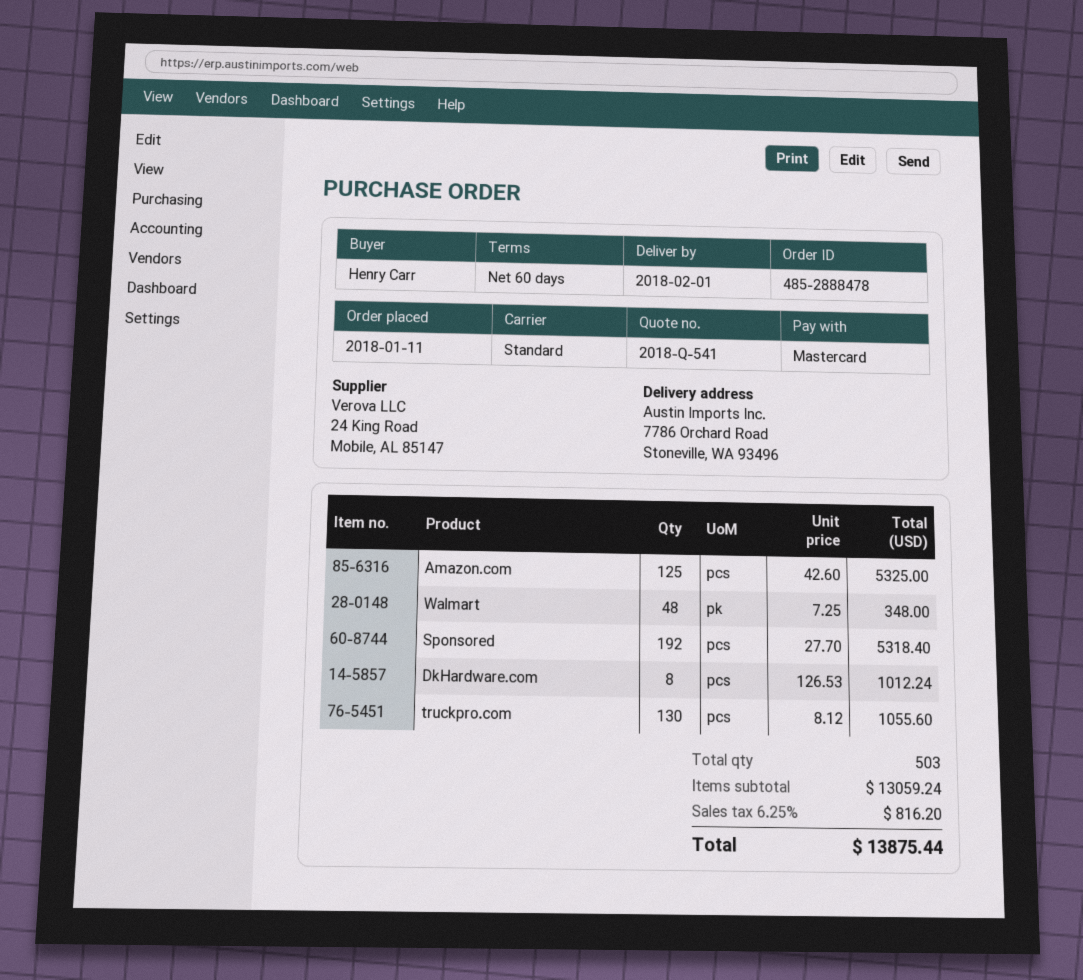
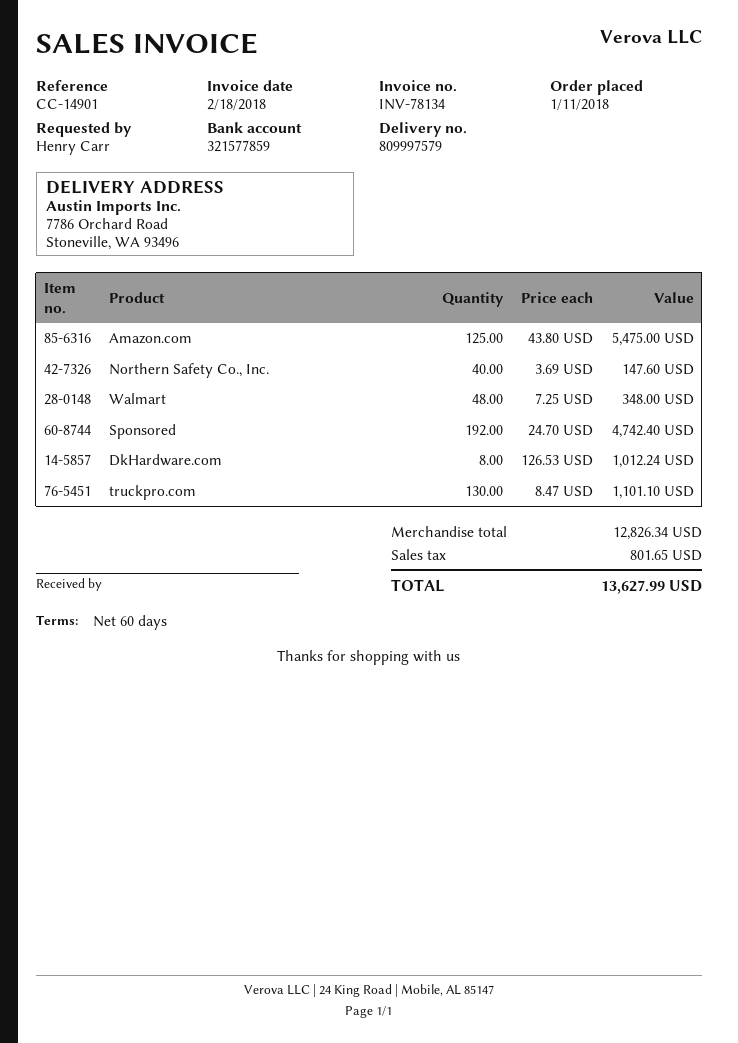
Amazon.com: 125 x 42.60 = 5325.00 -> 125 x 43.80 = 5475.00
Sponsored: 192 x 27.70 = 5318.40 -> 192 x 24.70 = 4742.40
truckpro.com: 130 x 8.12 = 1055.60 -> 130 x 8.47 = 1101.10
Northern Safety Co., Inc.: none -> 40 x 3.69 = 147.60
subtotal: 13059.24 -> 12826.34
tax: 816.20 -> 801.65
total: 13875.44 -> 13627.99

